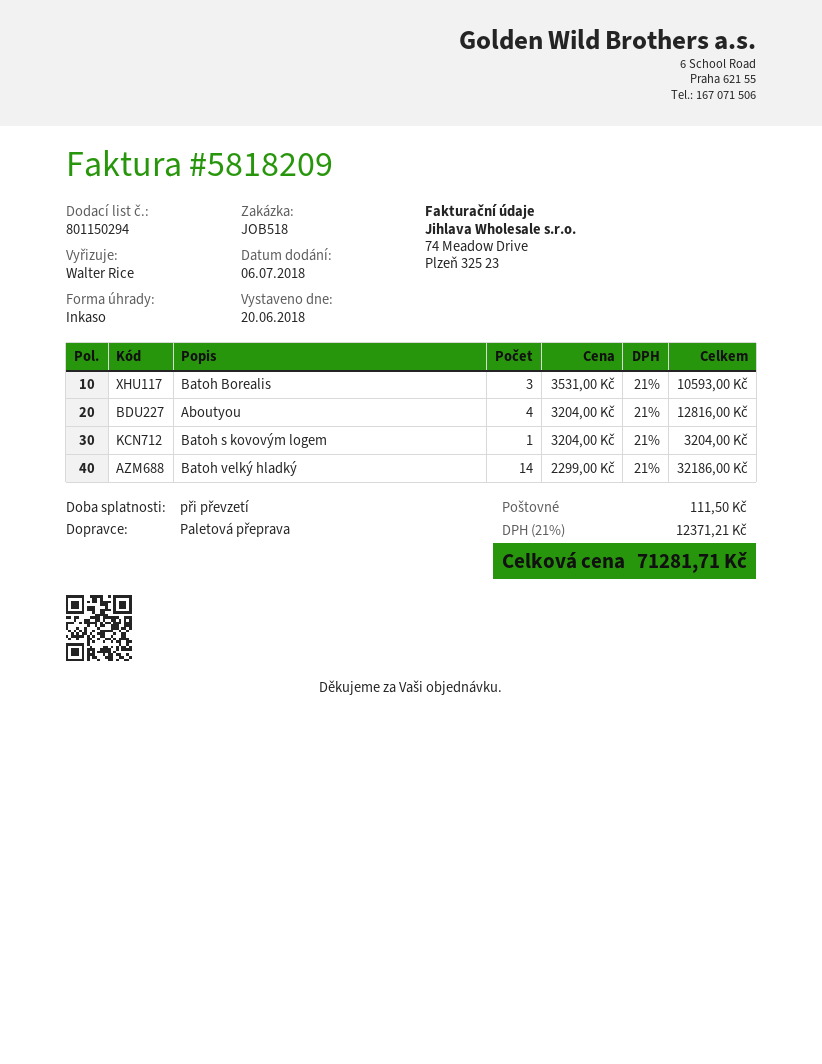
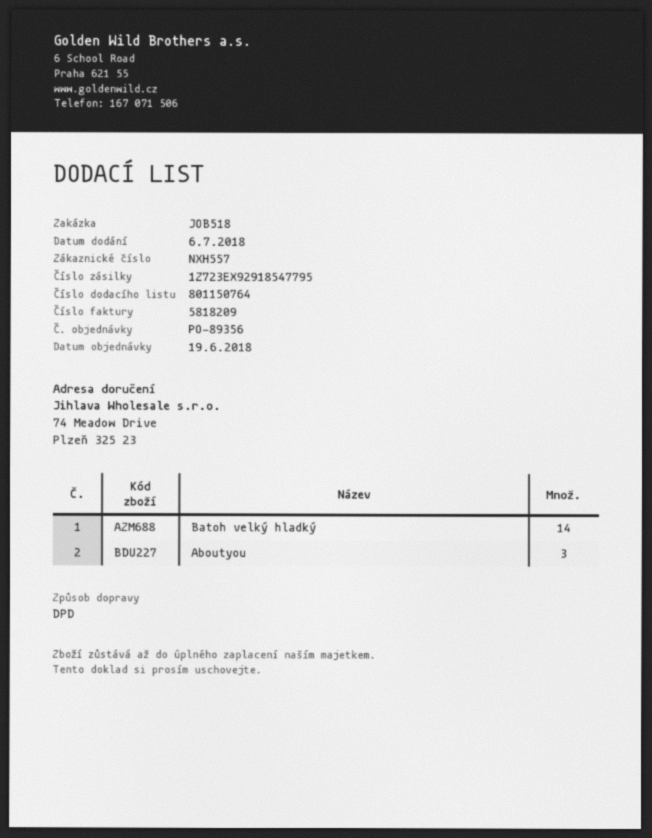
delivery note number: 801150294 -> 801150764
shipping method: pallet freight -> DPD
Batoh Borealis: 3 -> none
Aboutyou: 4 -> 3
Batoh s kovovým logem: 1 -> none

